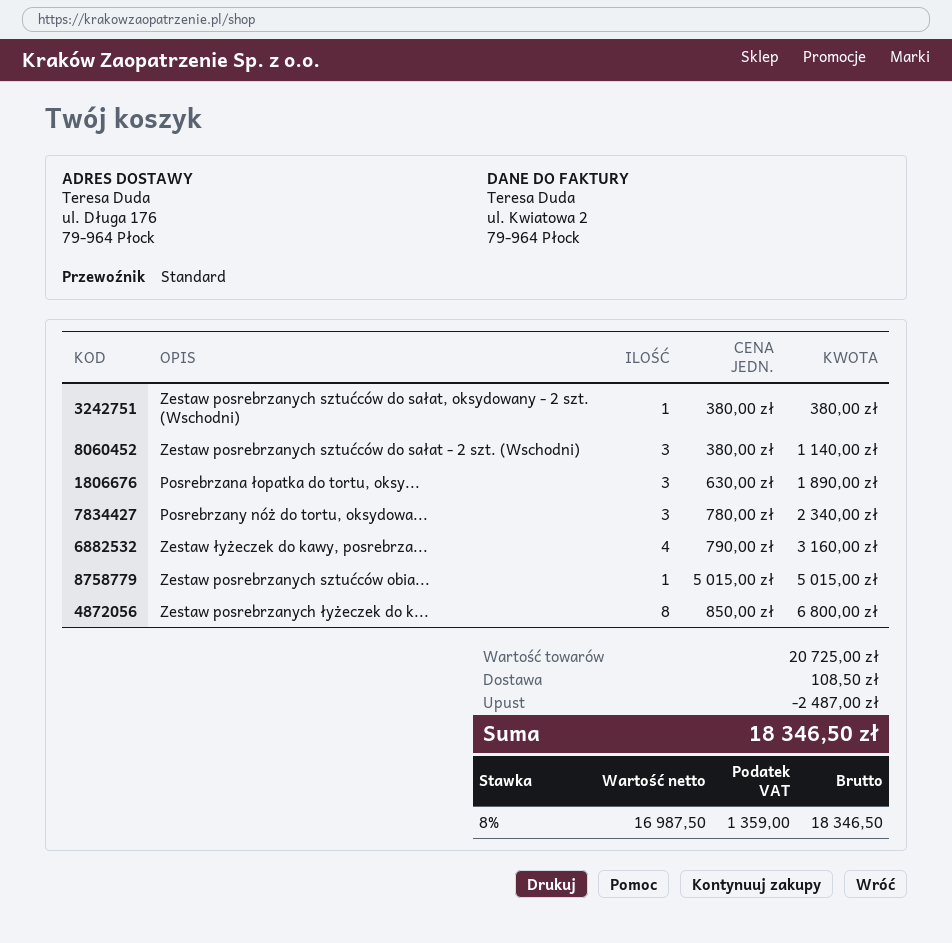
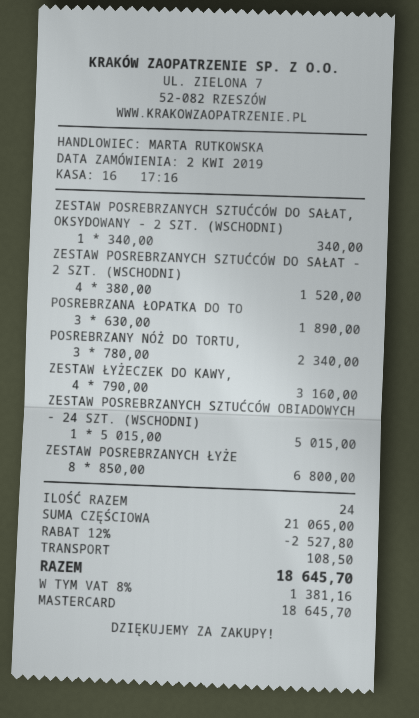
Zestaw posrebrzanych sztućców do sałat, oksydowany - 2 szt. (Wschodni): 1 x 380.00 = 380.00 -> 1 x 340.00 = 340.00
Zestaw posrebrzanych sztućców do sałat - 2 szt. (Wschodni): 3 x 380.00 = 1140.00 -> 4 x 380.00 = 1520.00
subtotal: 20725.00 -> 21065.00
discount: 2487.00 -> 2527.80
tax: 8% = 1359.00 -> 8% = 1381.16
total: 18346.50 -> 18645.70

